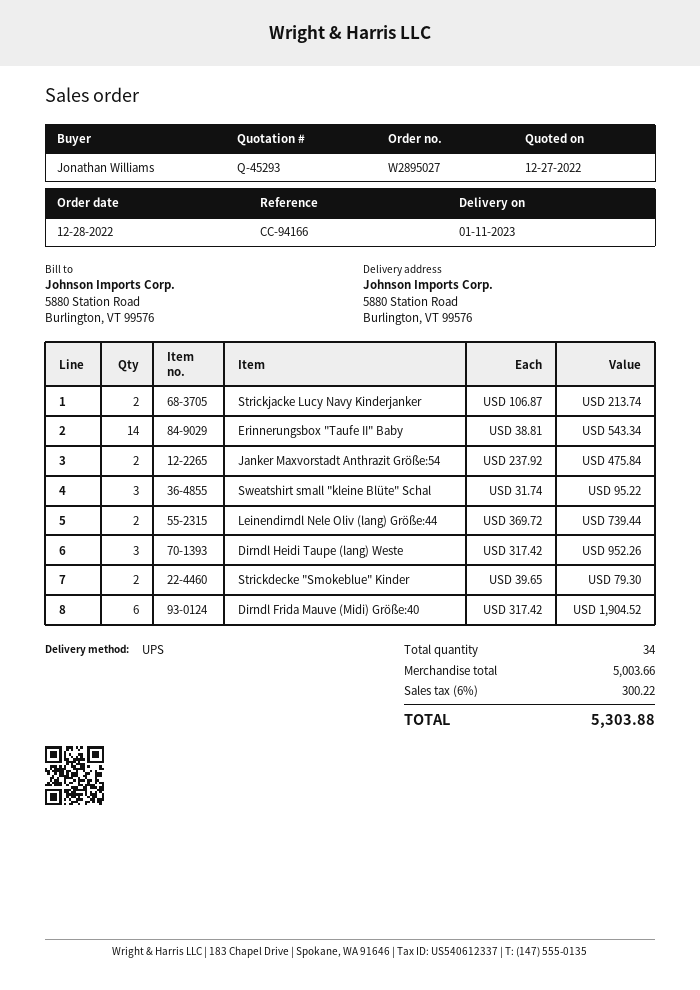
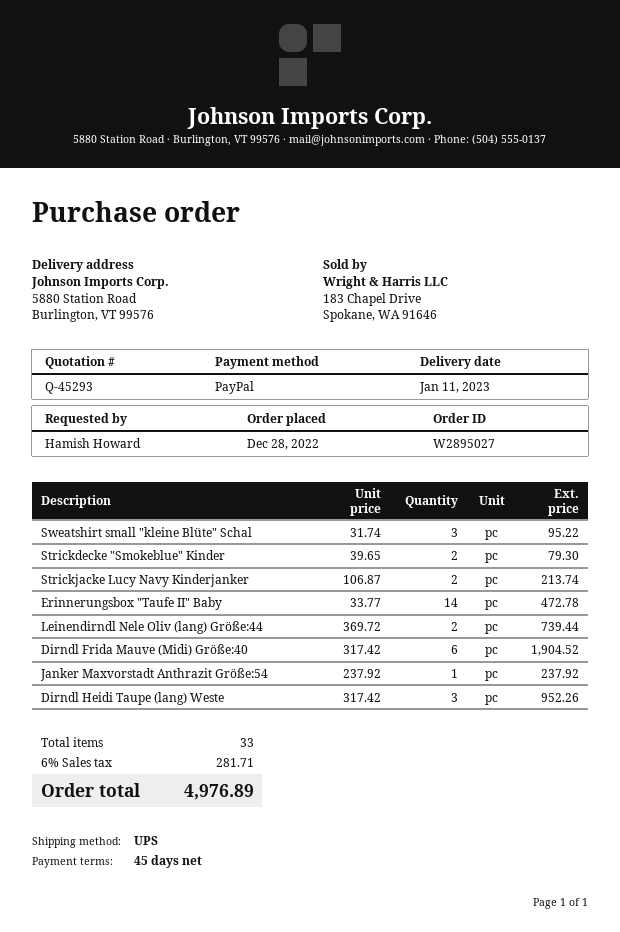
ordered by: Jonathan Williams -> Hamish Howard
Erinnerungsbox "Taufe II" Baby: 14 x 38.81 = 543.34 -> 14 x 33.77 = 472.78
Janker Maxvorstadt Anthrazit Größe:54: 2 x 237.92 = 475.84 -> 1 x 237.92 = 237.92
total quantity: 34 -> 33
tax: 6% = 300.22 -> 6% = 281.71
total: 5303.88 -> 4976.89

